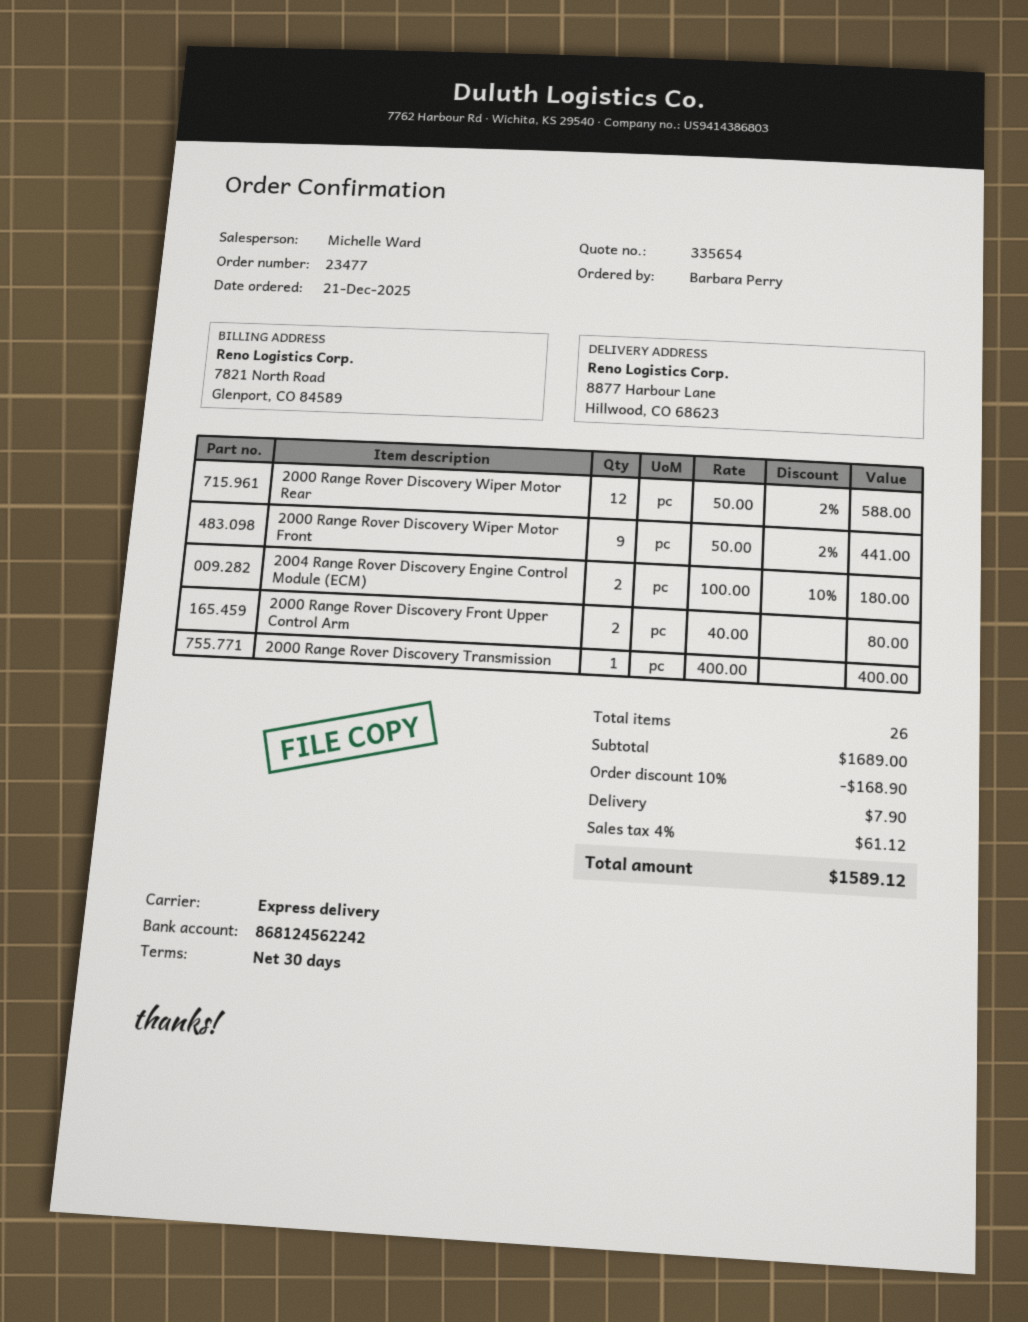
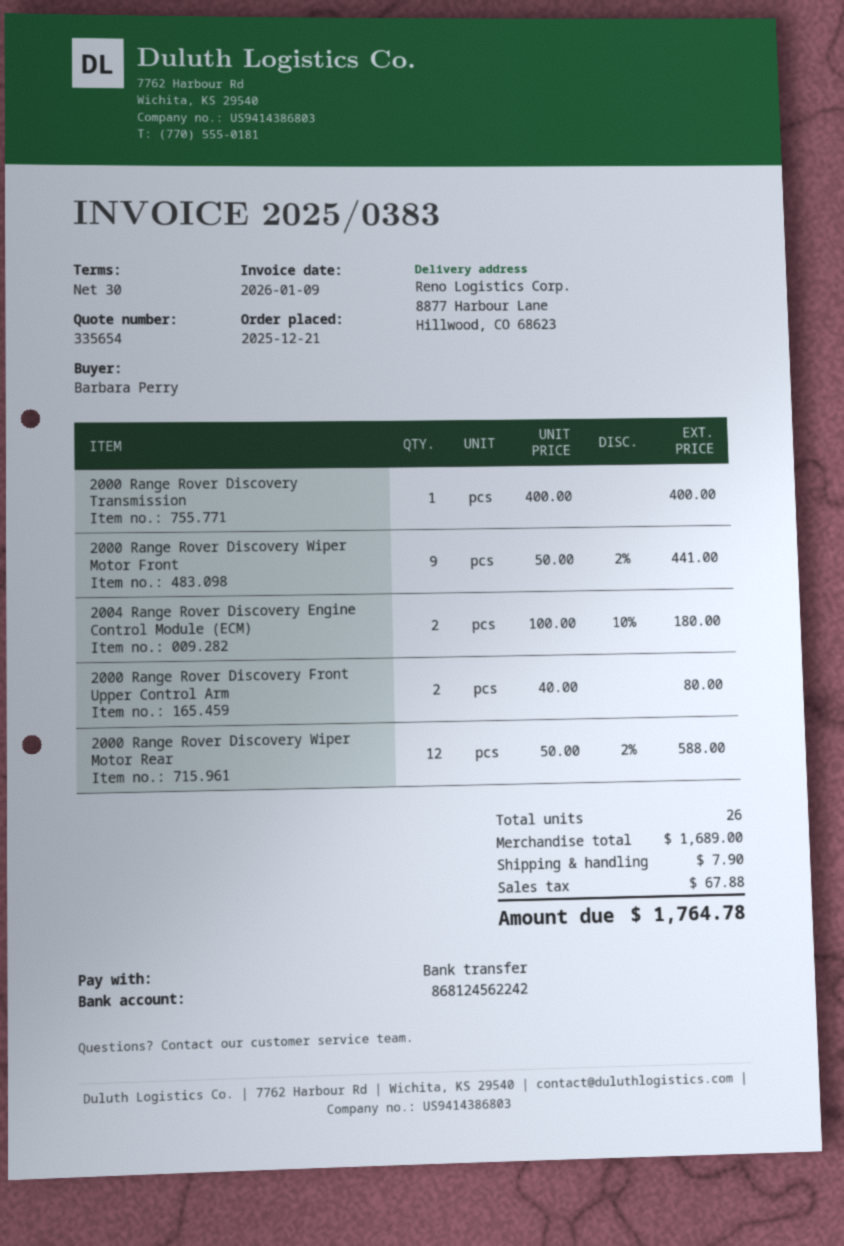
discount: 10% = 168.90 -> none
tax: 61.12 -> 67.88
total: 1589.12 -> 1764.78

